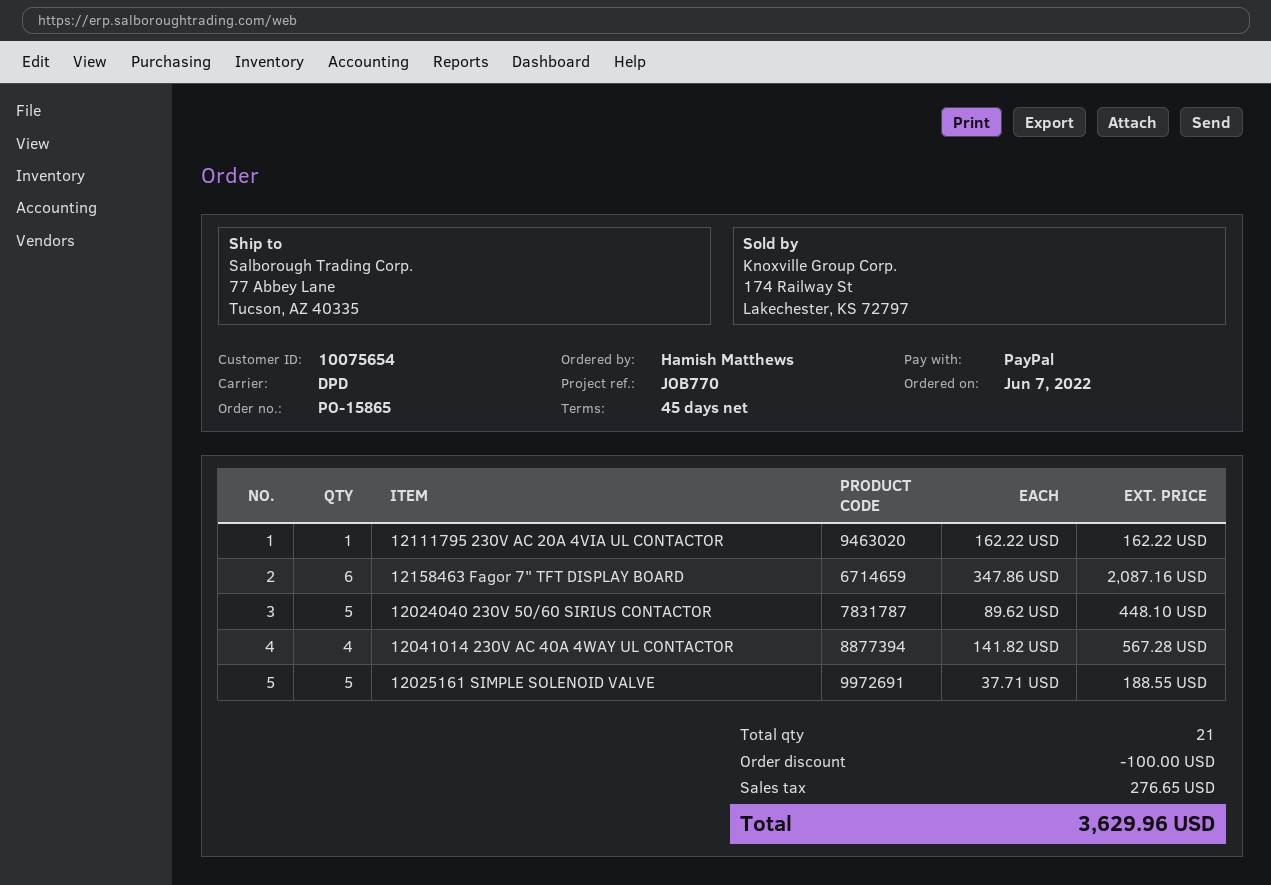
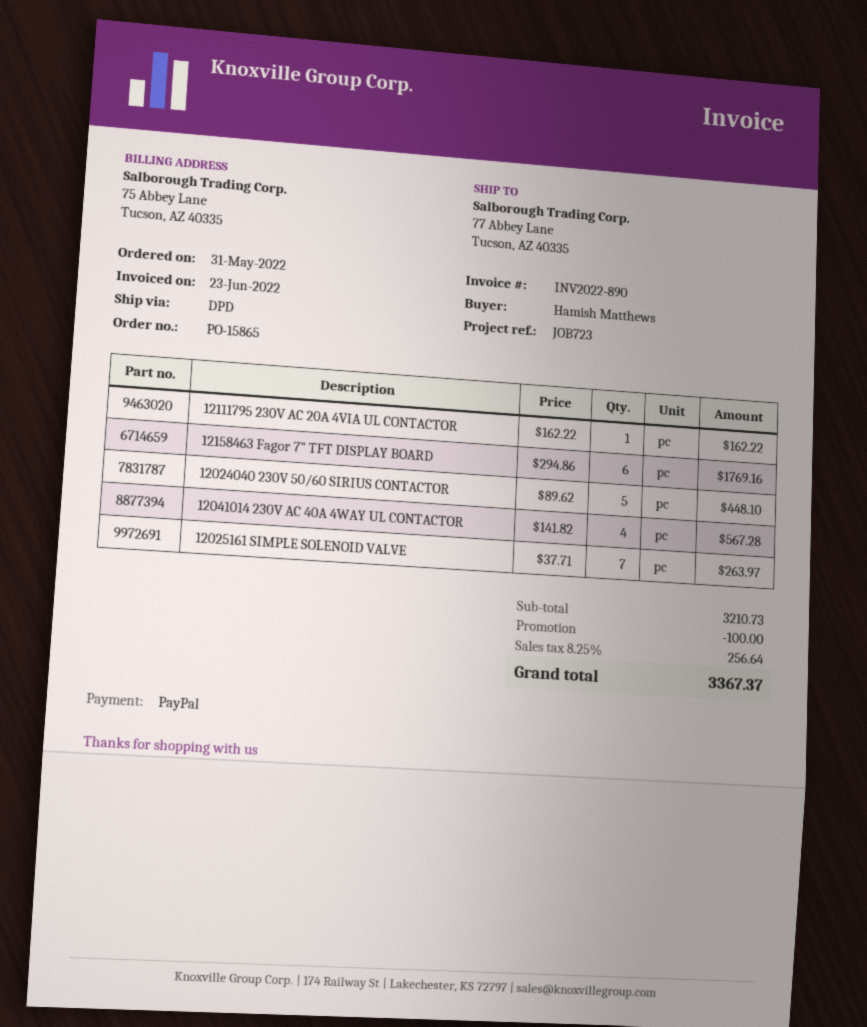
order date: 2022-06-07 -> 2022-05-31
reference: JOB770 -> JOB723
12158463 Fagor 7" TFT DISPLAY BOARD: 6 x 347.86 = 2087.16 -> 6 x 294.86 = 1769.16
12025161 SIMPLE SOLENOID VALVE: 5 x 37.71 = 188.55 -> 7 x 37.71 = 263.97
tax: 276.65 -> 256.64
total: 3629.96 -> 3367.37

